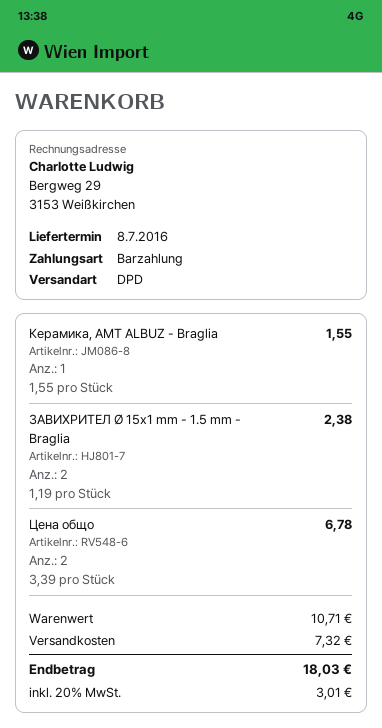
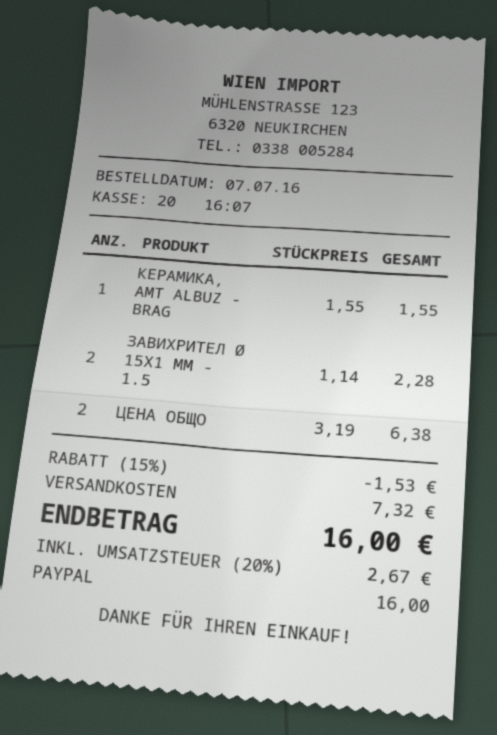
payment method: cash -> PayPal
ЗАВИХРИТЕЛ Ø 15х1 mm - 1.5 mm - Braglia: 2 x 1.19 = 2.38 -> 2 x 1.14 = 2.28
Цена общо: 2 x 3.39 = 6.78 -> 2 x 3.19 = 6.38
discount: none -> 15% = 1.53
tax: 20% = 3.01 -> 20% = 2.67
total: 18.03 -> 16.00

